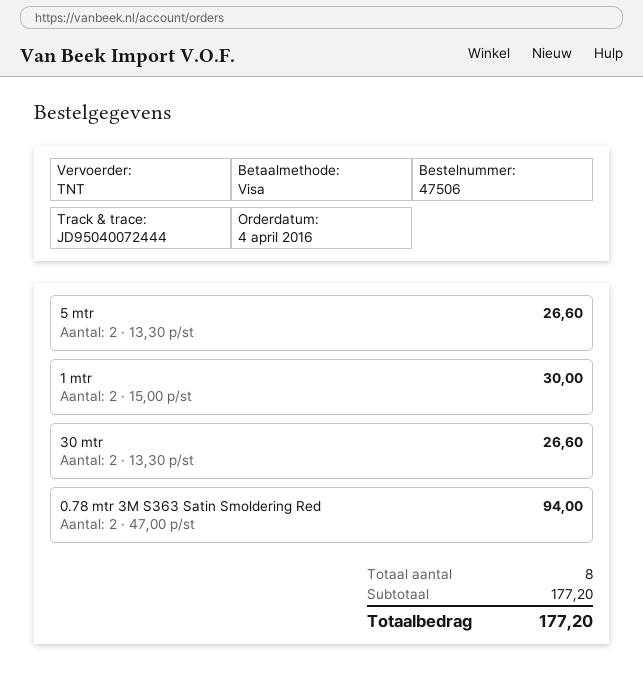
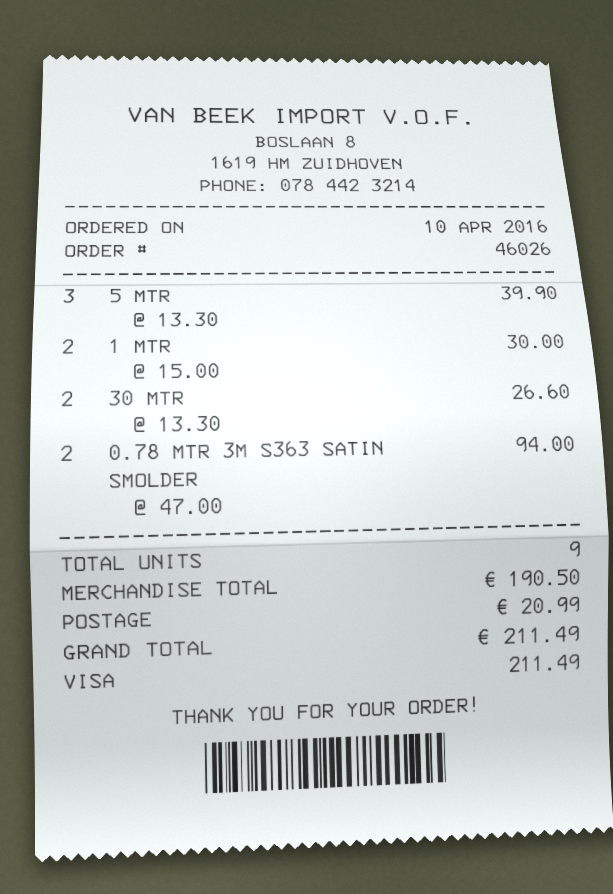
order number: 47506 -> 46026
order date: 2016-04-04 -> 2016-04-10
5 mtr: 2 x 13.30 = 26.60 -> 3 x 13.30 = 39.90
total quantity: 8 -> 9
subtotal: 177.20 -> 190.50
shipping: none -> 20.99
total: 177.20 -> 211.49

